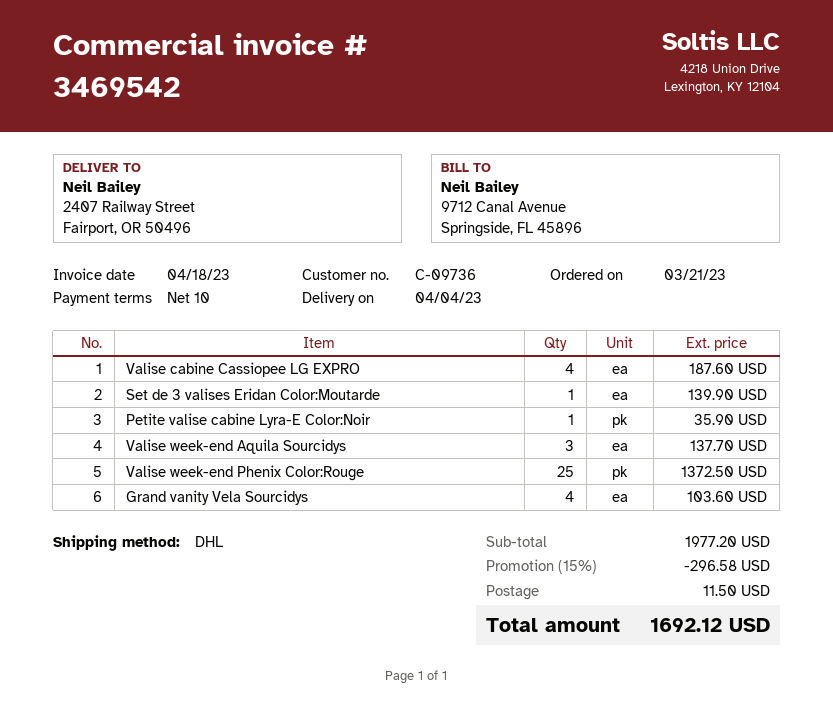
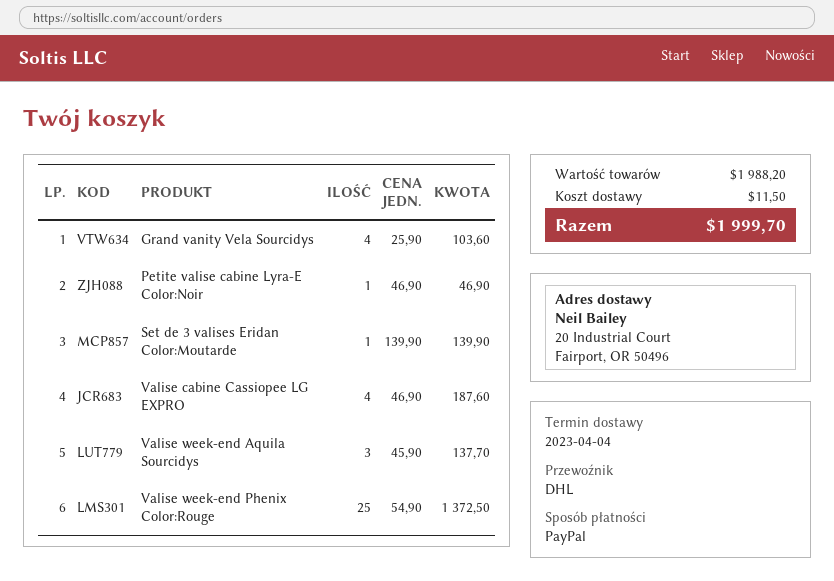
ship to: 2407 Railway Street, Fairport, OR 50496 -> 20 Industrial Court, Fairport, OR 50496
Petite valise cabine Lyra-E Color:Noir: 1 for 35.90 -> 1 for 46.90
subtotal: 1977.20 -> 1988.20
discount: 15% = 296.58 -> none
total: 1692.12 -> 1999.70

